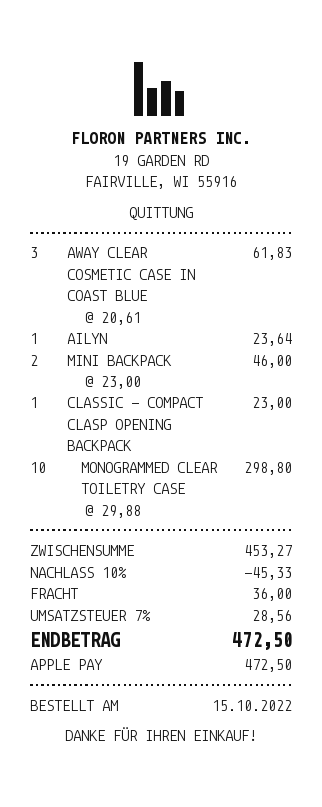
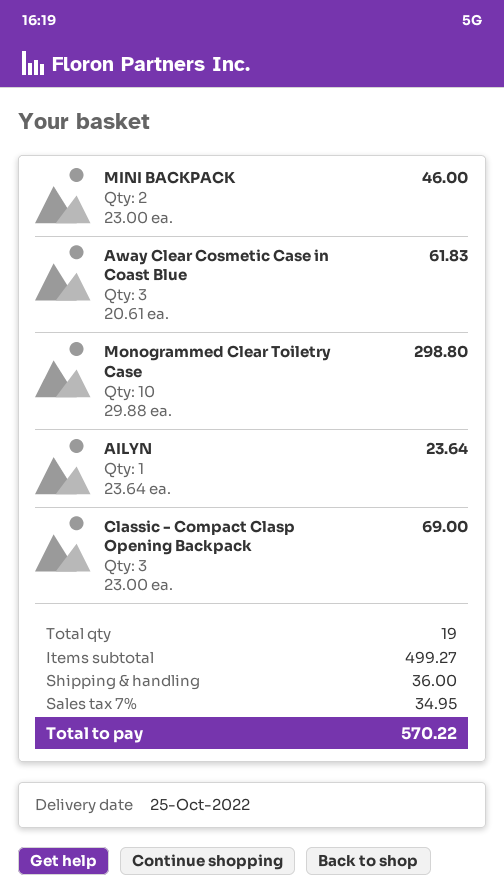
CLASSIC - COMPACT CLASP OPENING BACKPACK: 1 x 23.00 = 23.00 -> 3 x 23.00 = 69.00
subtotal: 453.27 -> 499.27
discount: 10% = 45.33 -> none
tax: 7% = 28.56 -> 7% = 34.95
total: 472.50 -> 570.22

